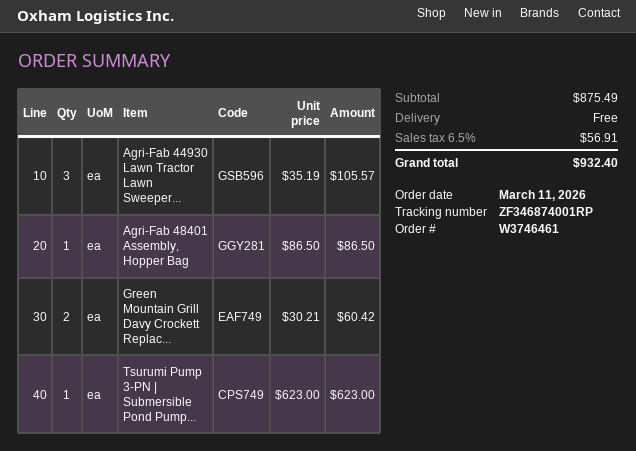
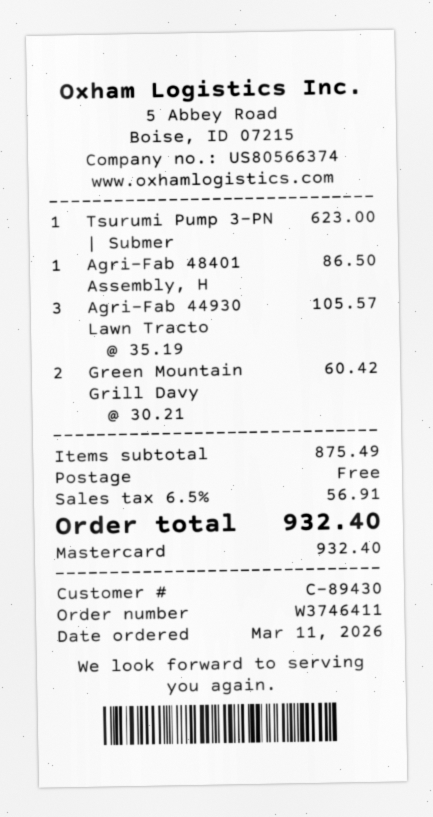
order number: W3746461 -> W3746411

